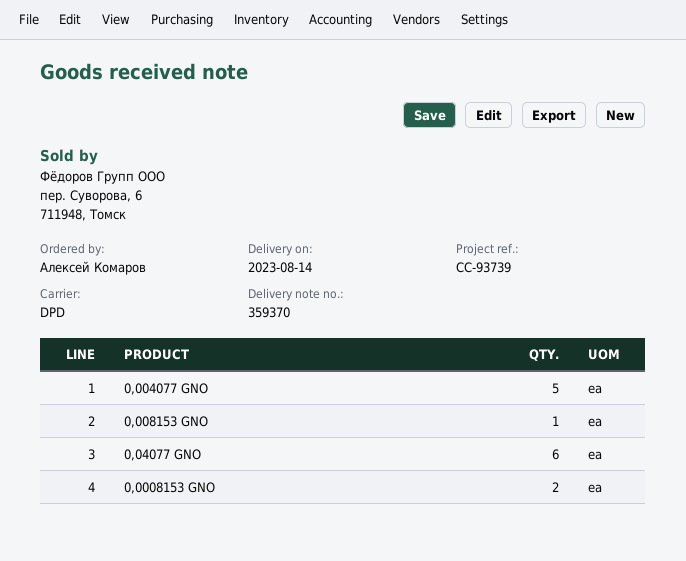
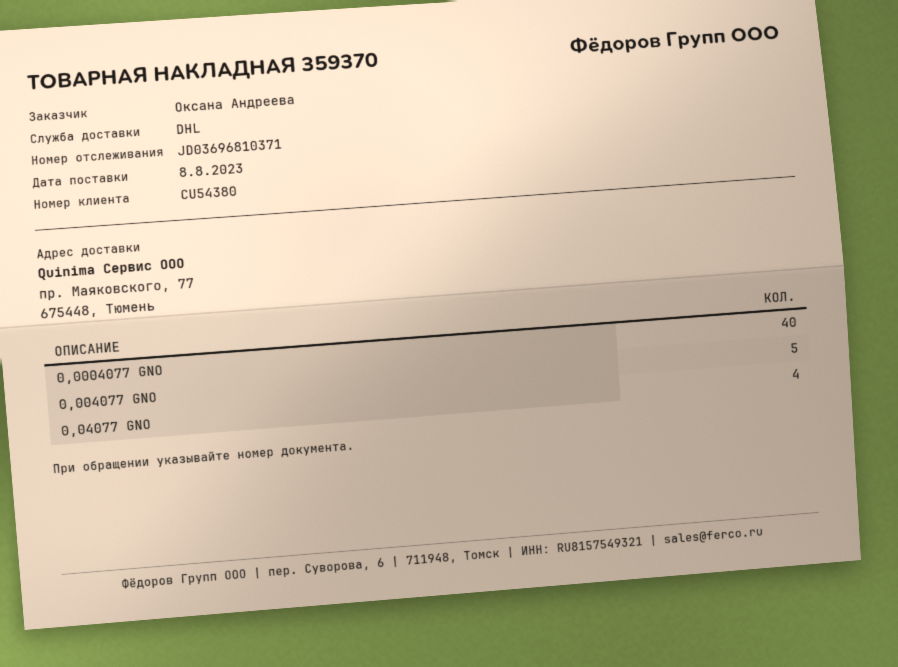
delivery date: 2023-08-14 -> 2023-08-08
ordered by: Алексей Комаров -> Оксана Андреева
shipping method: DPD -> DHL
0,008153 GNO: 1 -> none
0,04077 GNO: 6 -> 4
0,0008153 GNO: 2 -> none
0,0004077 GNO: none -> 40

